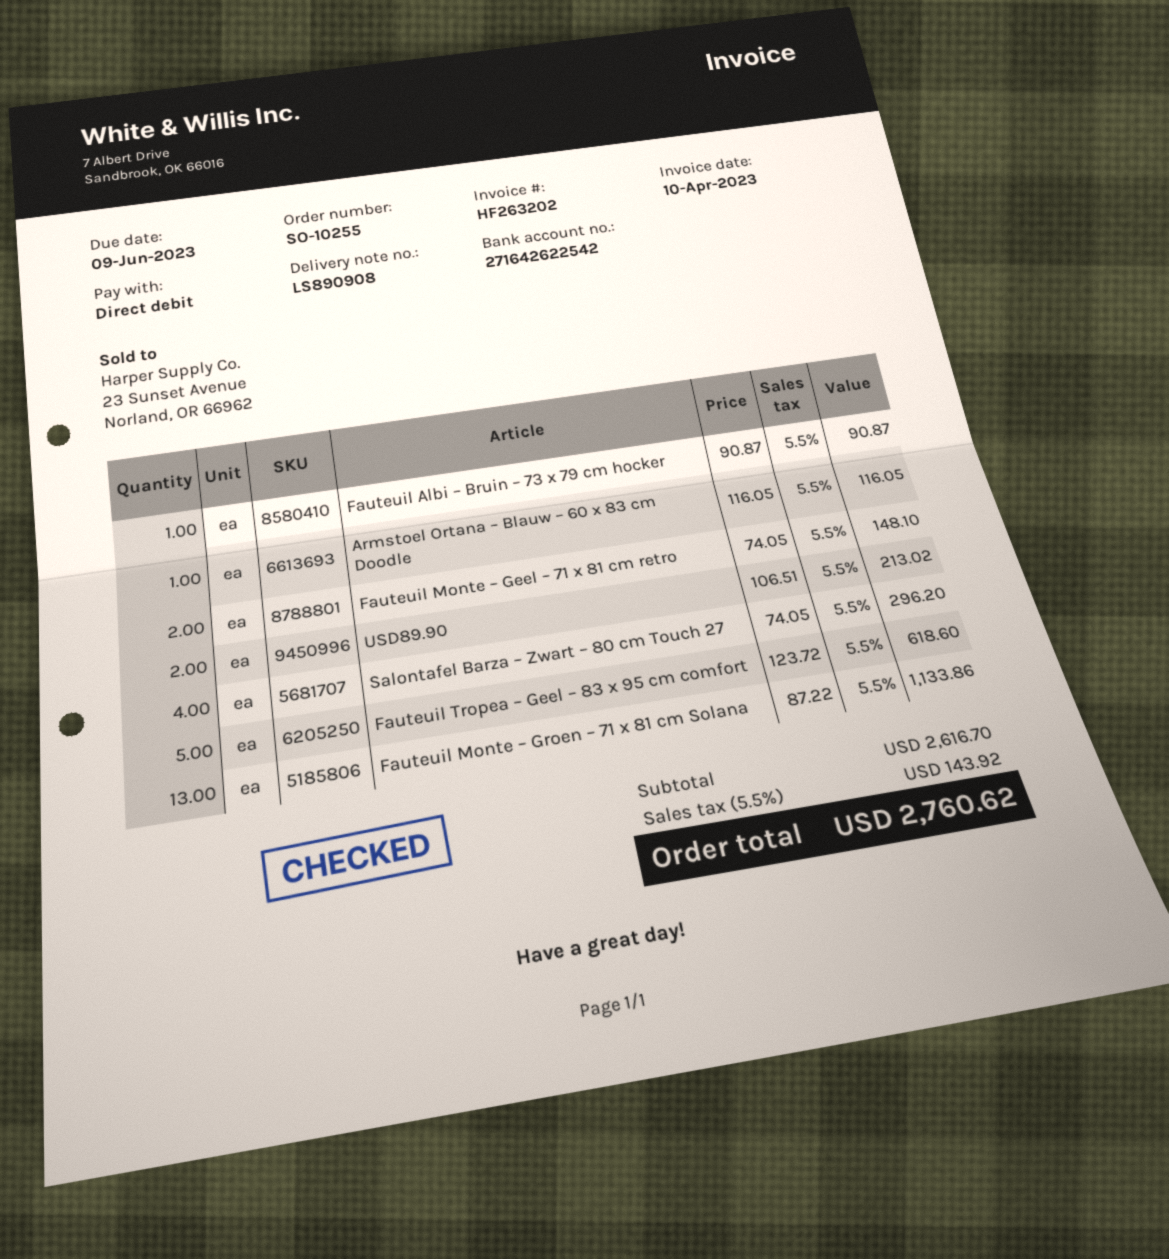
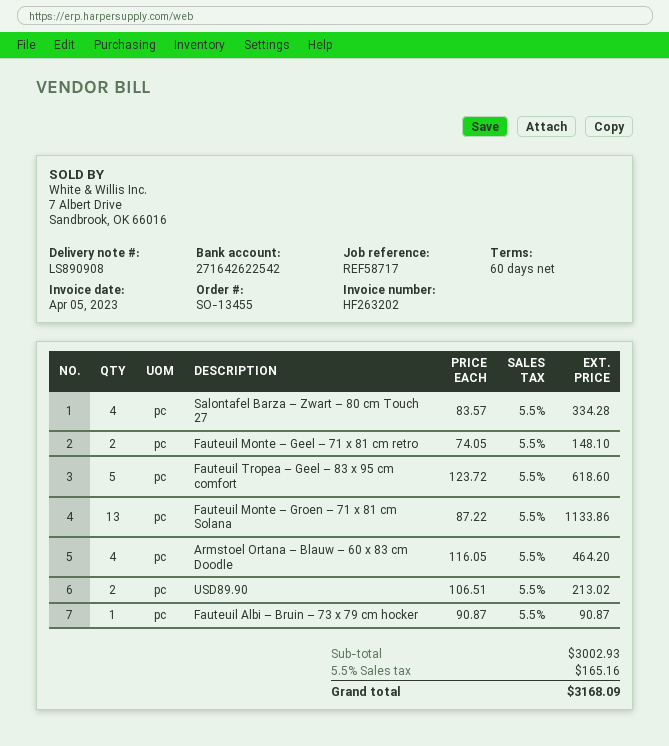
order number: SO-10255 -> SO-13455
invoice date: 2023-04-10 -> 2023-04-05
Armstoel Ortana – Blauw – 60 x 83 cm Doodle: 1 x 116.05 = 116.05 -> 4 x 116.05 = 464.20
Salontafel Barza – Zwart – 80 cm Touch 27: 4 x 74.05 = 296.20 -> 4 x 83.57 = 334.28
subtotal: 2616.70 -> 3002.93
tax: 5.5% = 143.92 -> 5.5% = 165.16
total: 2760.62 -> 3168.09

